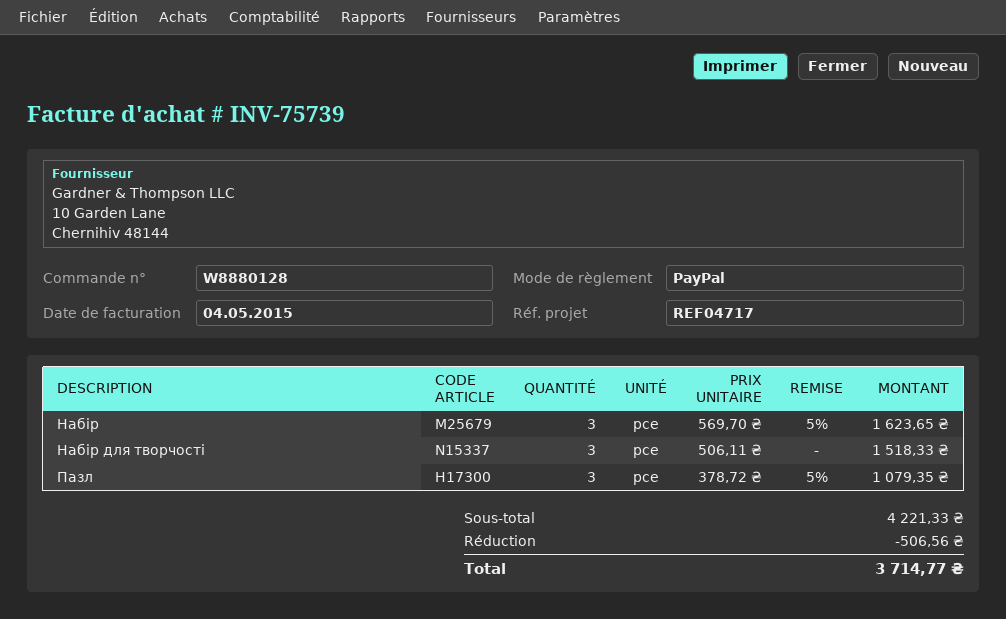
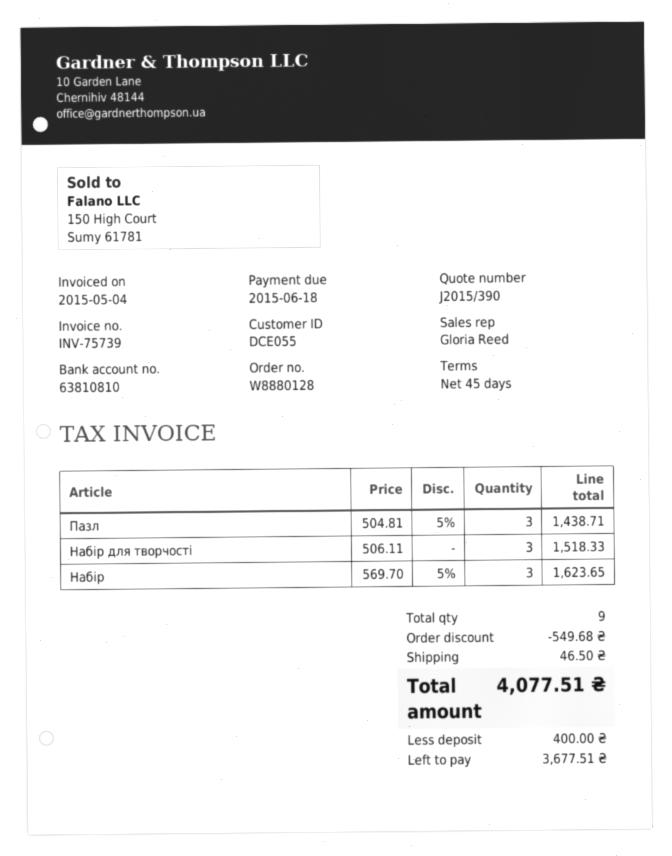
Пазл: 3 x 378.72 - 5% = 1079.35 -> 3 x 504.81 - 5% = 1438.71
discount: 506.56 -> 549.68
shipping: none -> 46.50
total: 3714.77 -> 4077.51

